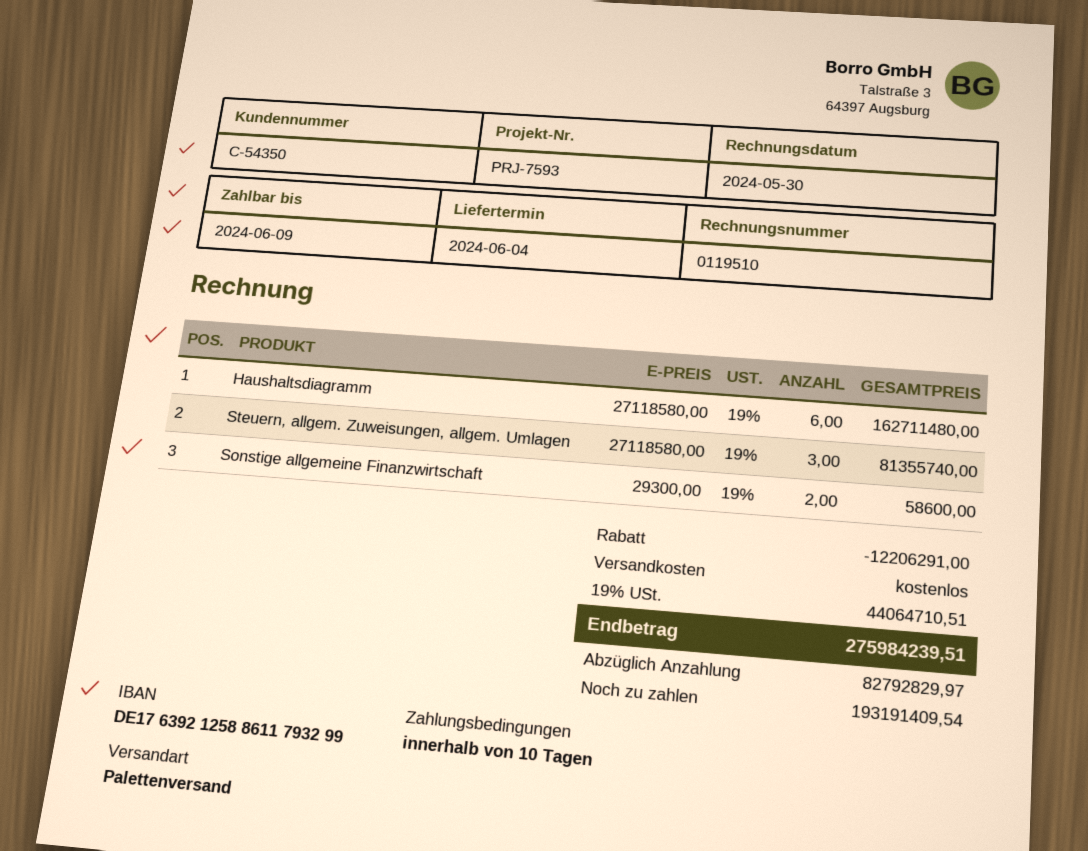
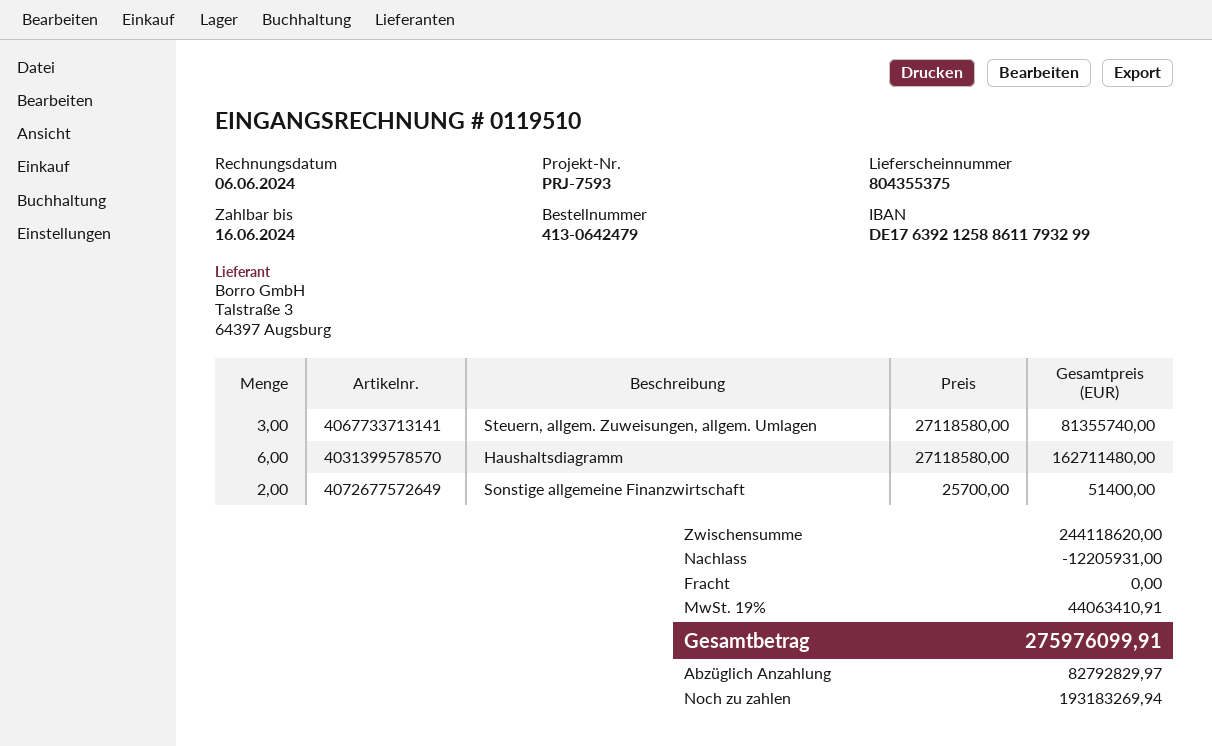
invoice date: 2024-05-30 -> 2024-06-06
due date: 2024-06-09 -> 2024-06-16
Sonstige allgemeine Finanzwirtschaft: 2 x 29300.00 = 58600.00 -> 2 x 25700.00 = 51400.00
discount: 12206291.00 -> 12205931.00
tax: 19% = 44064710.51 -> 19% = 44063410.91
total: 275984239.51 -> 275976099.91
balance: 193191409.54 -> 193183269.94

